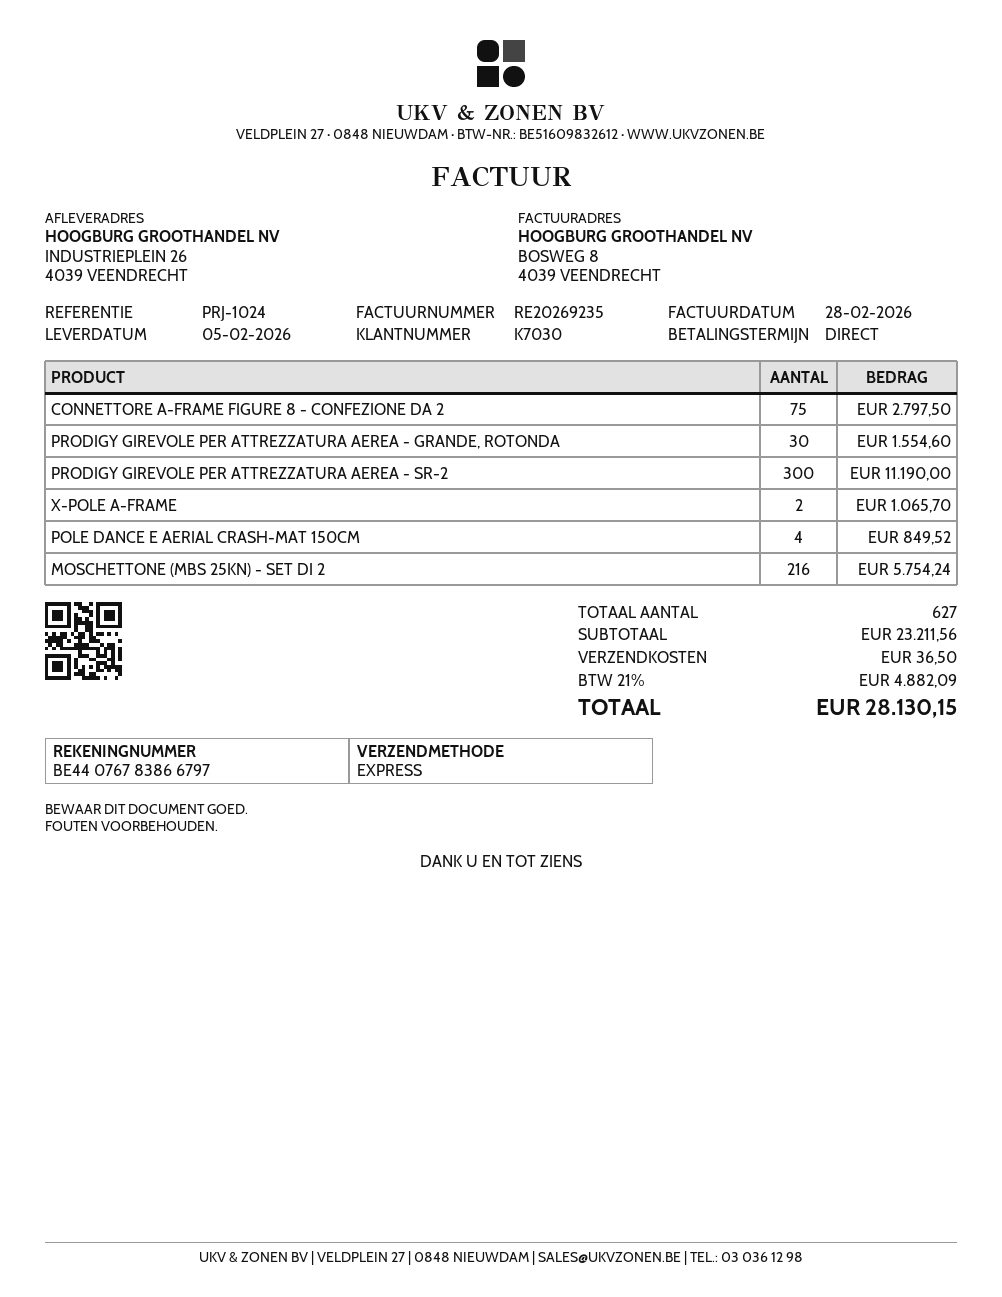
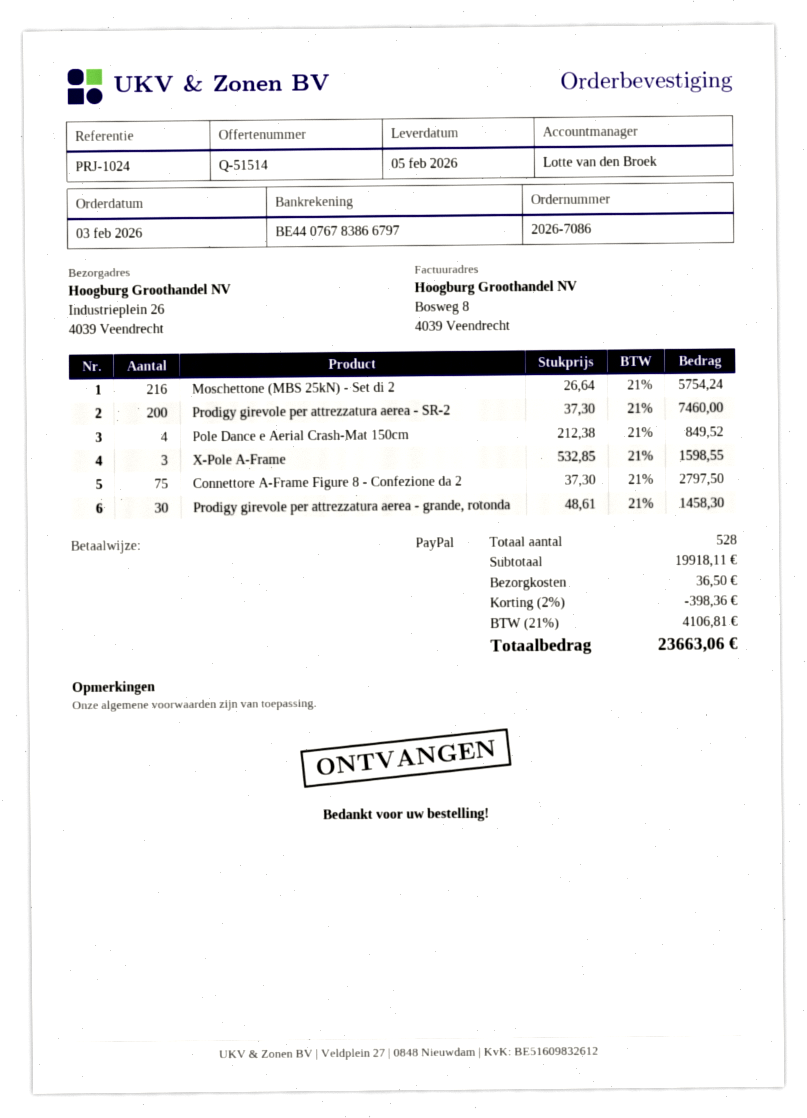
PRODIGY GIREVOLE PER ATTREZZATURA AEREA - GRANDE, ROTONDA: 30 for 1554.60 -> 30 for 1458.30
PRODIGY GIREVOLE PER ATTREZZATURA AEREA - SR-2: 300 for 11190.00 -> 200 for 7460.00
X-POLE A-FRAME: 2 for 1065.70 -> 3 for 1598.55
total quantity: 627 -> 528
subtotal: 23211.56 -> 19918.11
discount: none -> 2% = 398.36
tax: 21% = 4882.09 -> 21% = 4106.81
total: 28130.15 -> 23663.06

